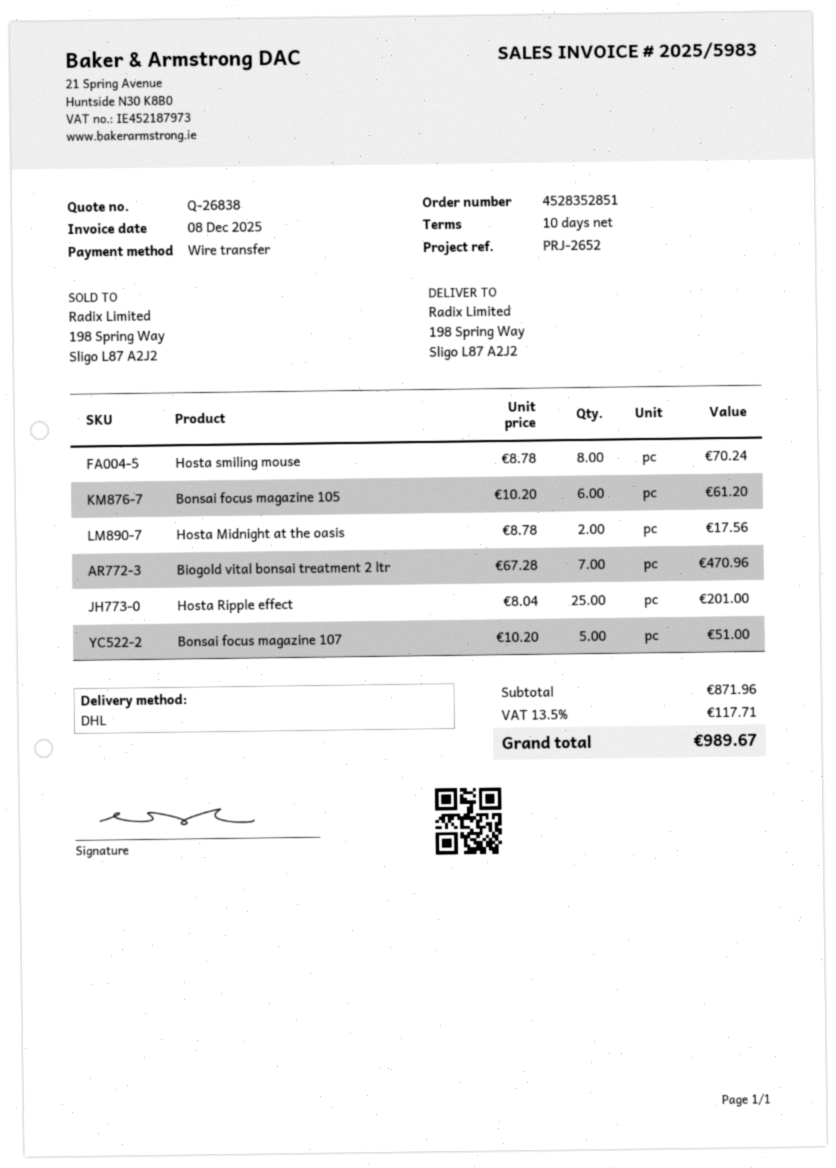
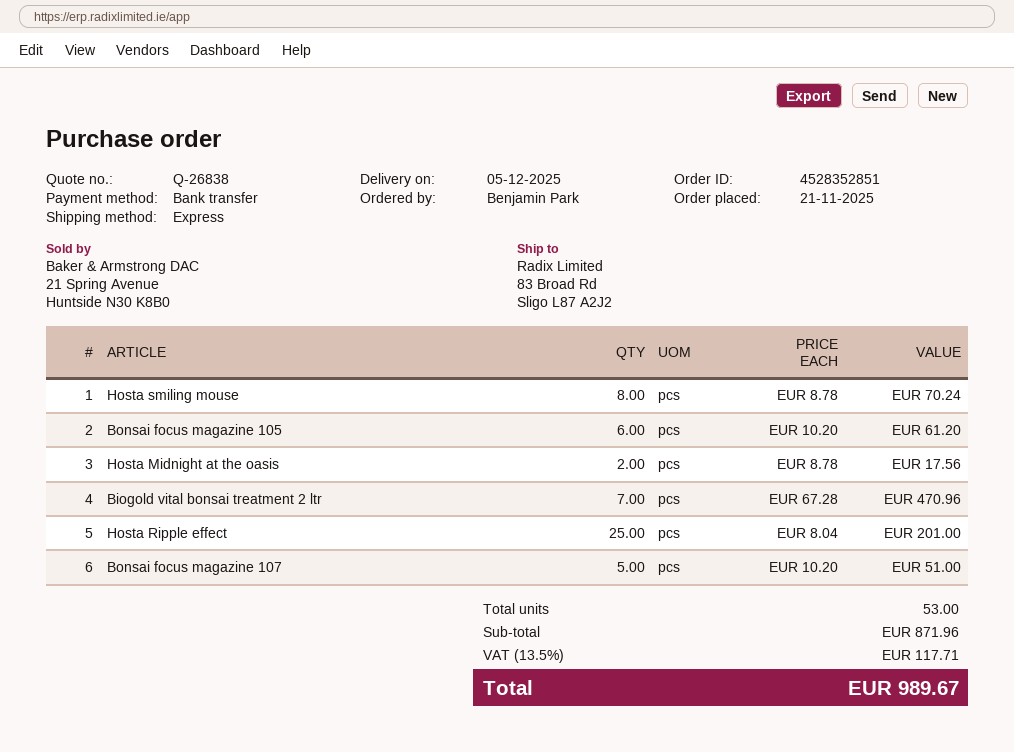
shipping method: DHL -> express
ship to: 198 Spring Way, Sligo L87 A2J2 -> 83 Broad Rd, Sligo L87 A2J2

